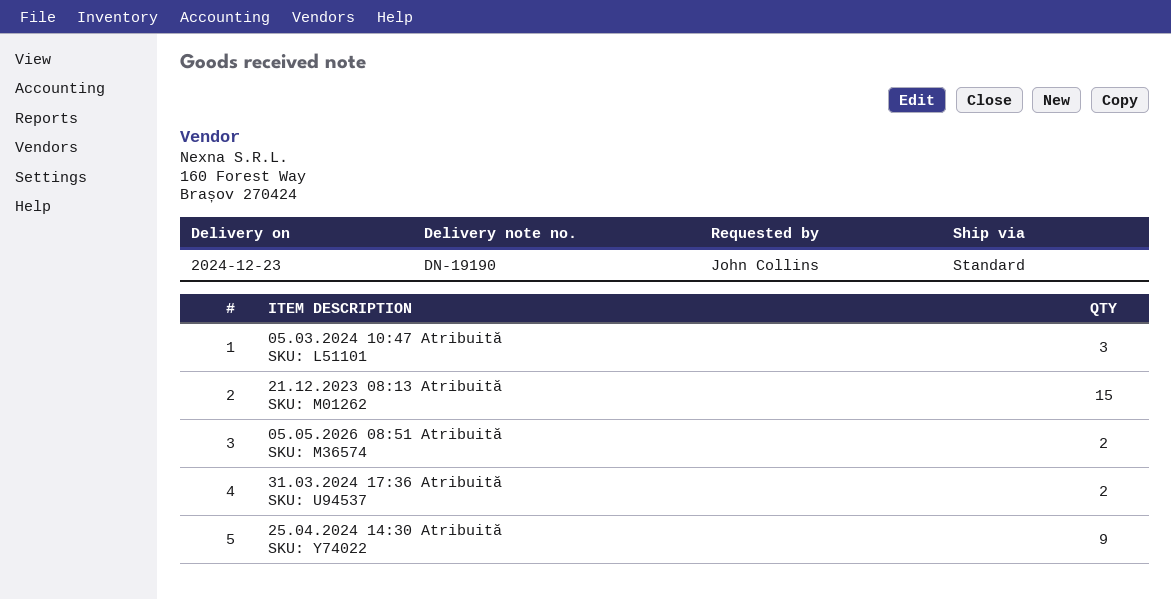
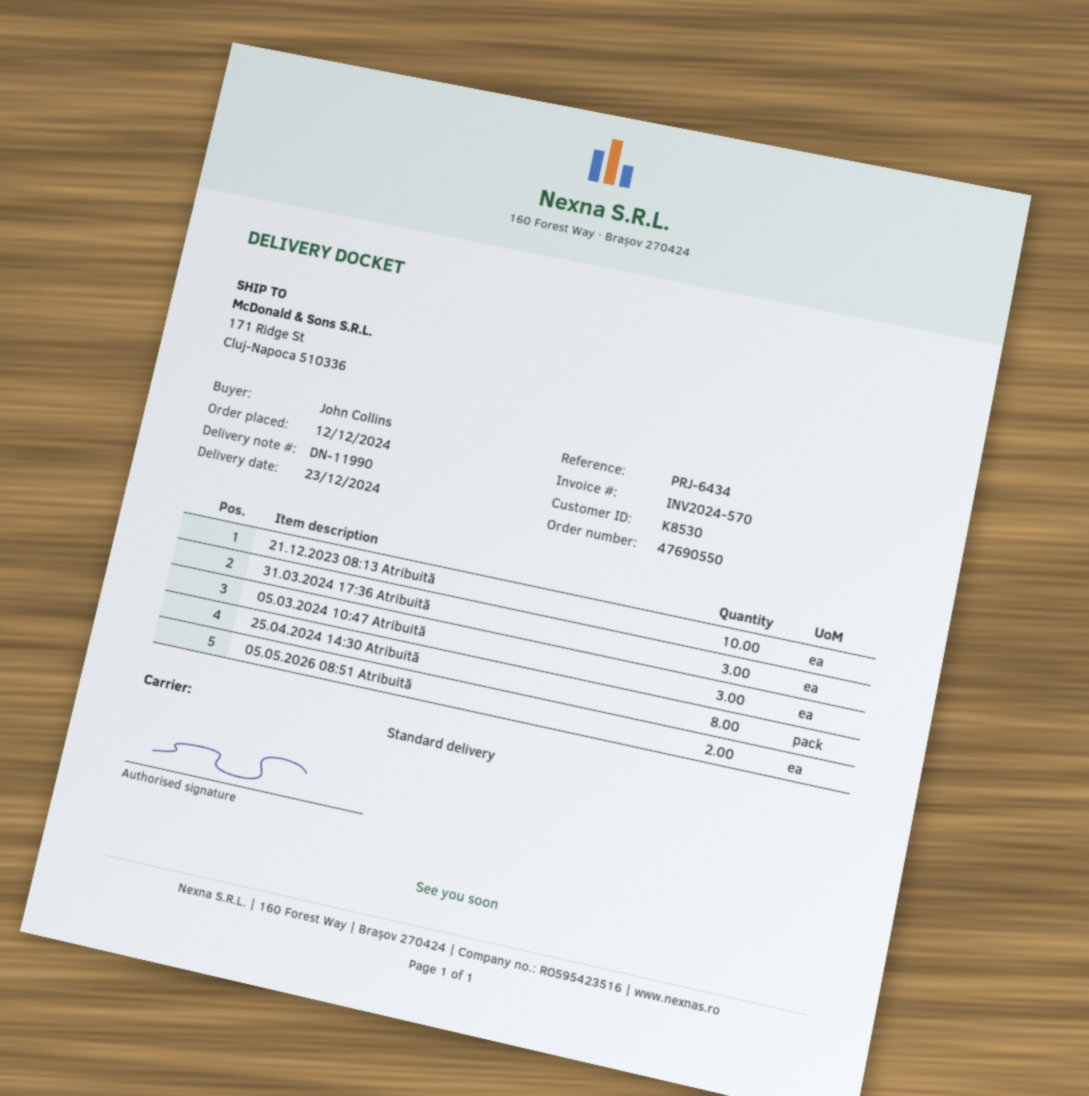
delivery note number: DN-19190 -> DN-11990
21.12.2023 08:13 Atribuită: 15 -> 10
31.03.2024 17:36 Atribuită: 2 -> 3
25.04.2024 14:30 Atribuită: 9 -> 8

